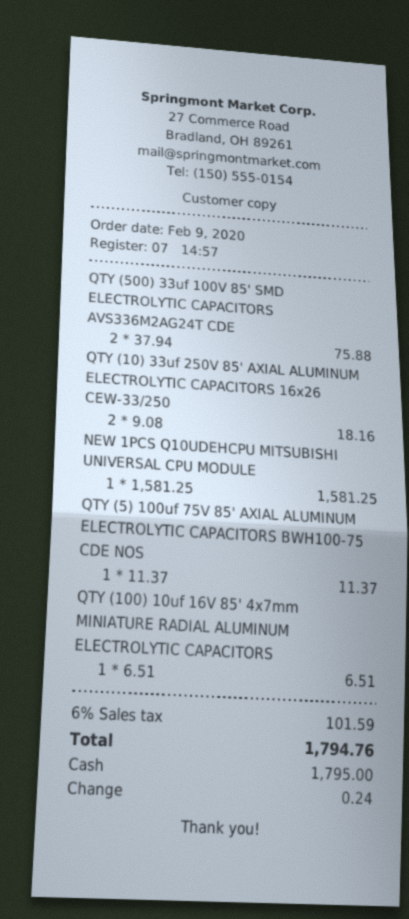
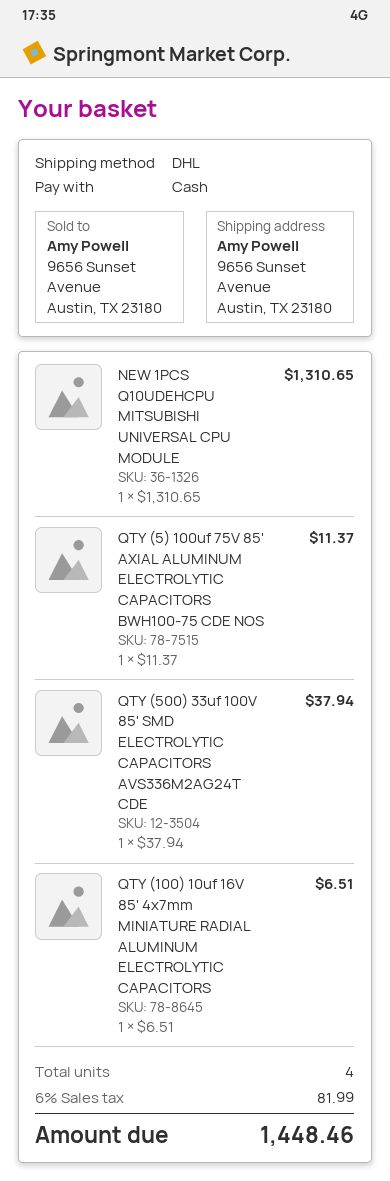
QTY (500) 33uf 100V 85' SMD ELECTROLYTIC CAPACITORS AVS336M2AG24T CDE: 2 x 37.94 = 75.88 -> 1 x 37.94 = 37.94
QTY (10) 33uf 250V 85' AXIAL ALUMINUM ELECTROLYTIC CAPACITORS 16x26 CEW-33/250: 2 x 9.08 = 18.16 -> none
NEW 1PCS Q10UDEHCPU MITSUBISHI UNIVERSAL CPU MODULE: 1 x 1581.25 = 1581.25 -> 1 x 1310.65 = 1310.65
tax: 6% = 101.59 -> 6% = 81.99
total: 1794.76 -> 1448.46

